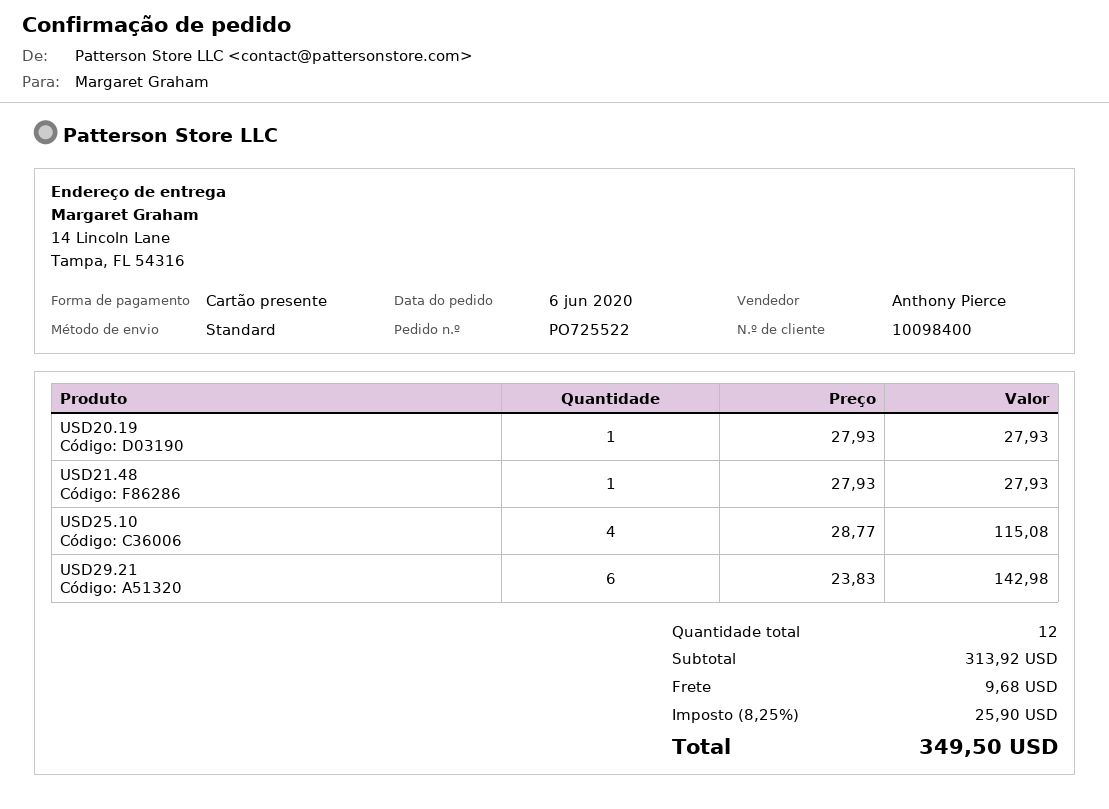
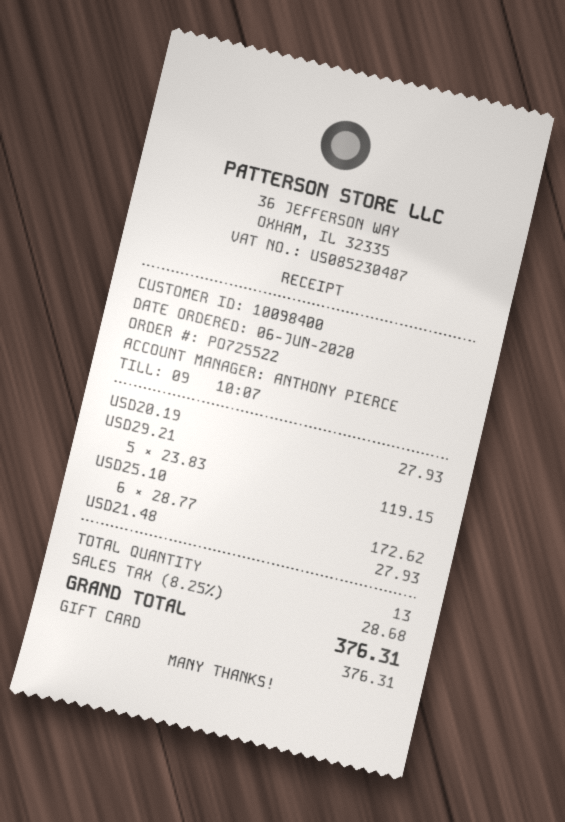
USD25.10: 4 x 28.77 = 115.08 -> 6 x 28.77 = 172.62
USD29.21: 6 x 23.83 = 142.98 -> 5 x 23.83 = 119.15
total quantity: 12 -> 13
shipping: 9.68 -> none
tax: 8.25% = 25.90 -> 8.25% = 28.68
total: 349.50 -> 376.31

